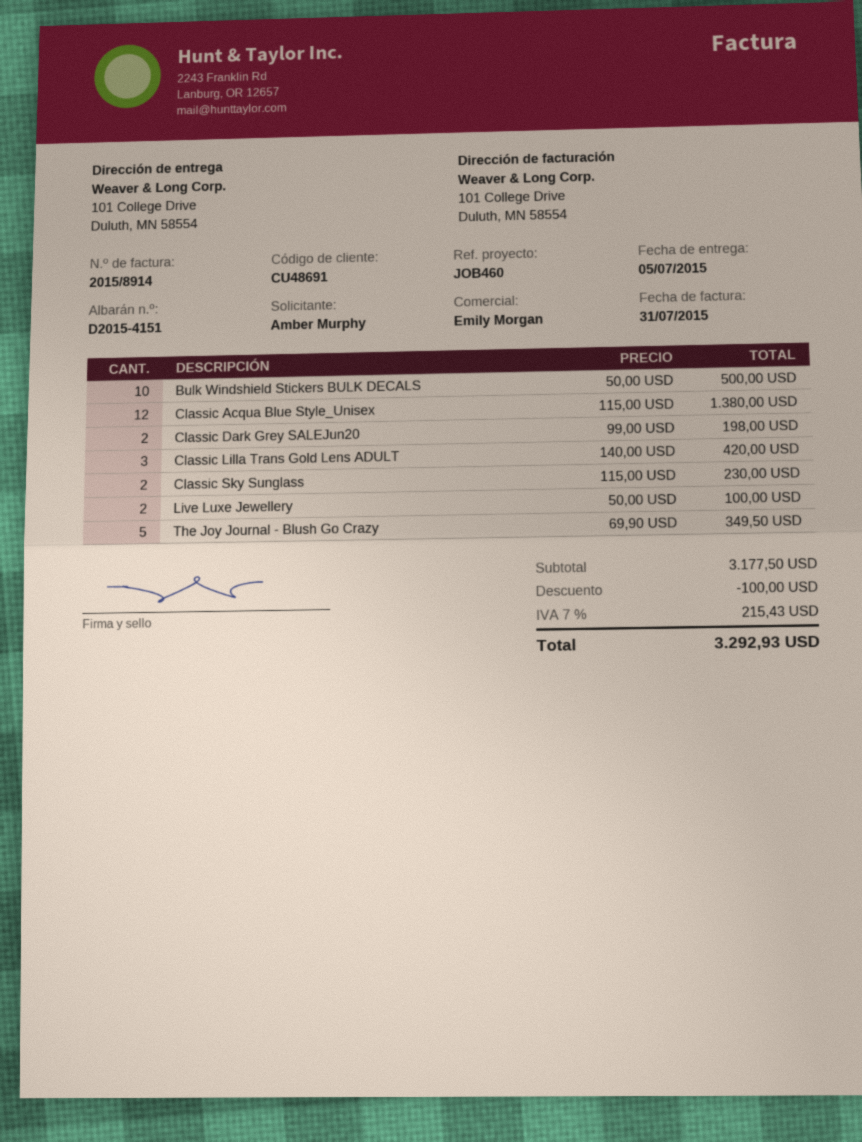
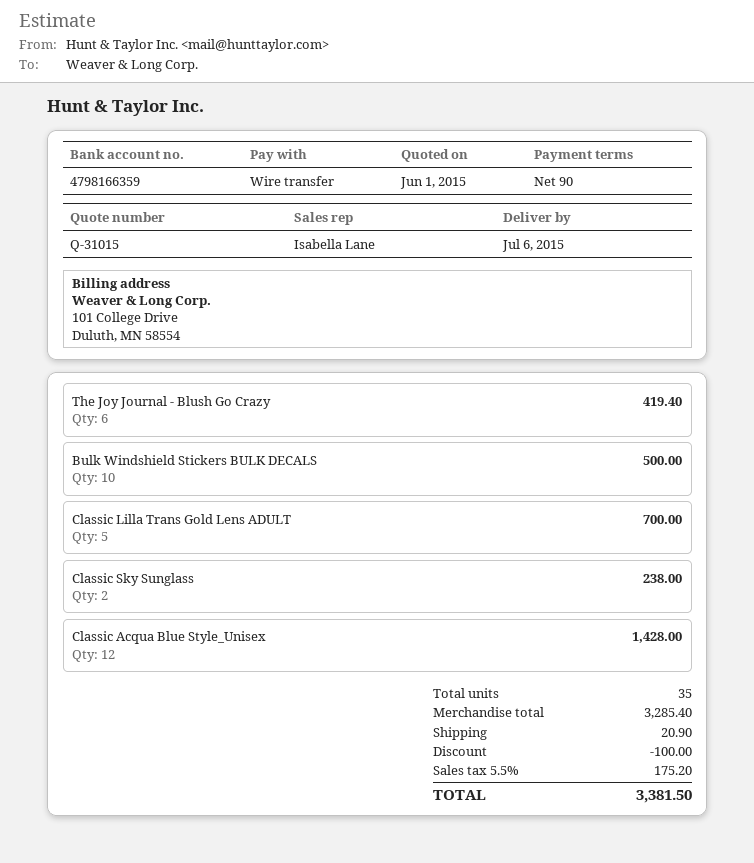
delivery date: 2015-07-05 -> 2015-07-06
sales rep: Emily Morgan -> Isabella Lane
Classic Acqua Blue Style_Unisex: 12 for 1380.00 -> 12 for 1428.00
Classic Dark Grey SALEJun20: 2 for 198.00 -> none
Classic Lilla Trans Gold Lens ADULT: 3 for 420.00 -> 5 for 700.00
Classic Sky Sunglass: 2 for 230.00 -> 2 for 238.00
Live Luxe Jewellery: 2 for 100.00 -> none
The Joy Journal - Blush Go Crazy: 5 for 349.50 -> 6 for 419.40
subtotal: 3177.50 -> 3285.40
shipping: none -> 20.90
tax: 7% = 215.43 -> 5.5% = 175.20
total: 3292.93 -> 3381.50

